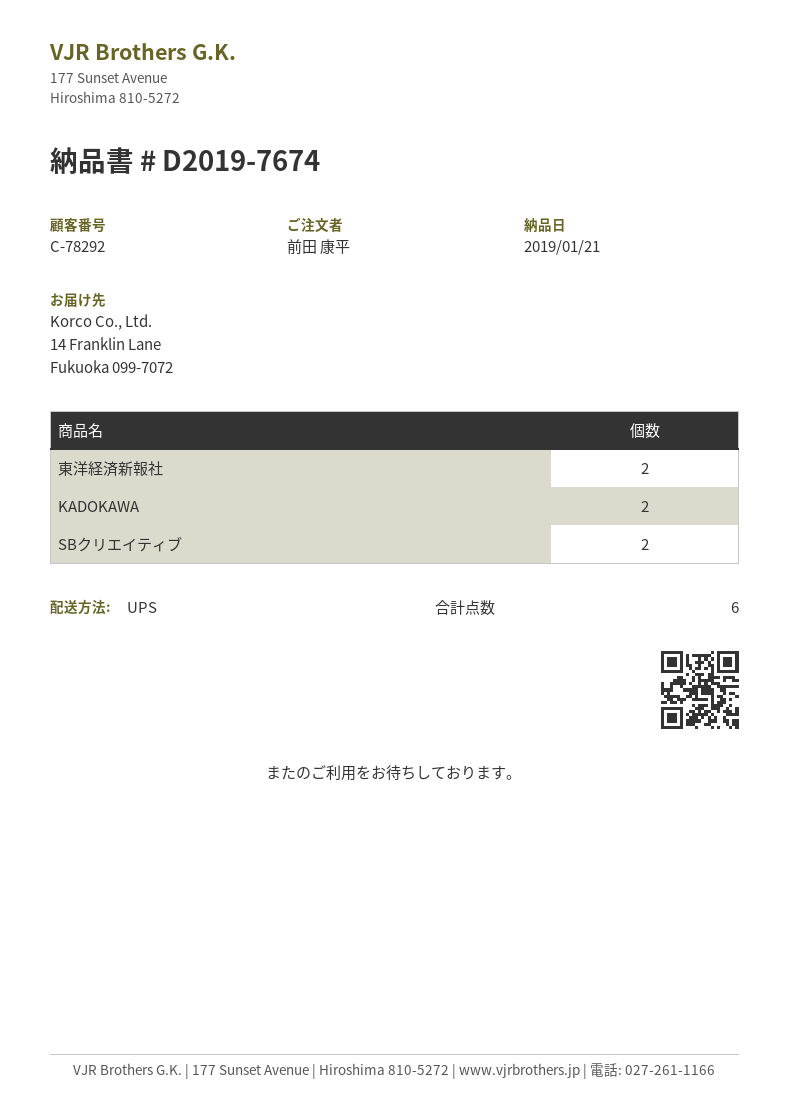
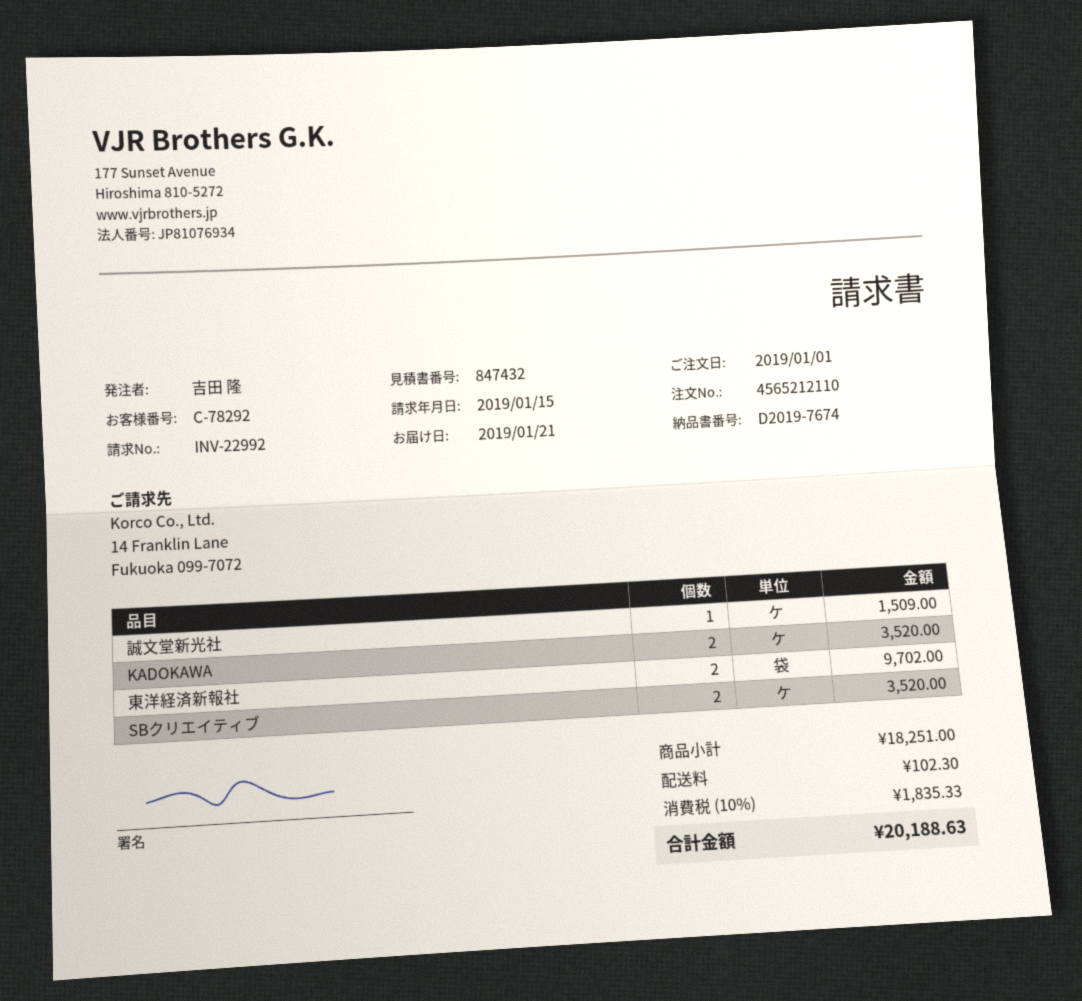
ordered by: 前田 康平 -> 吉田 隆
誠文堂新光社: none -> 1

